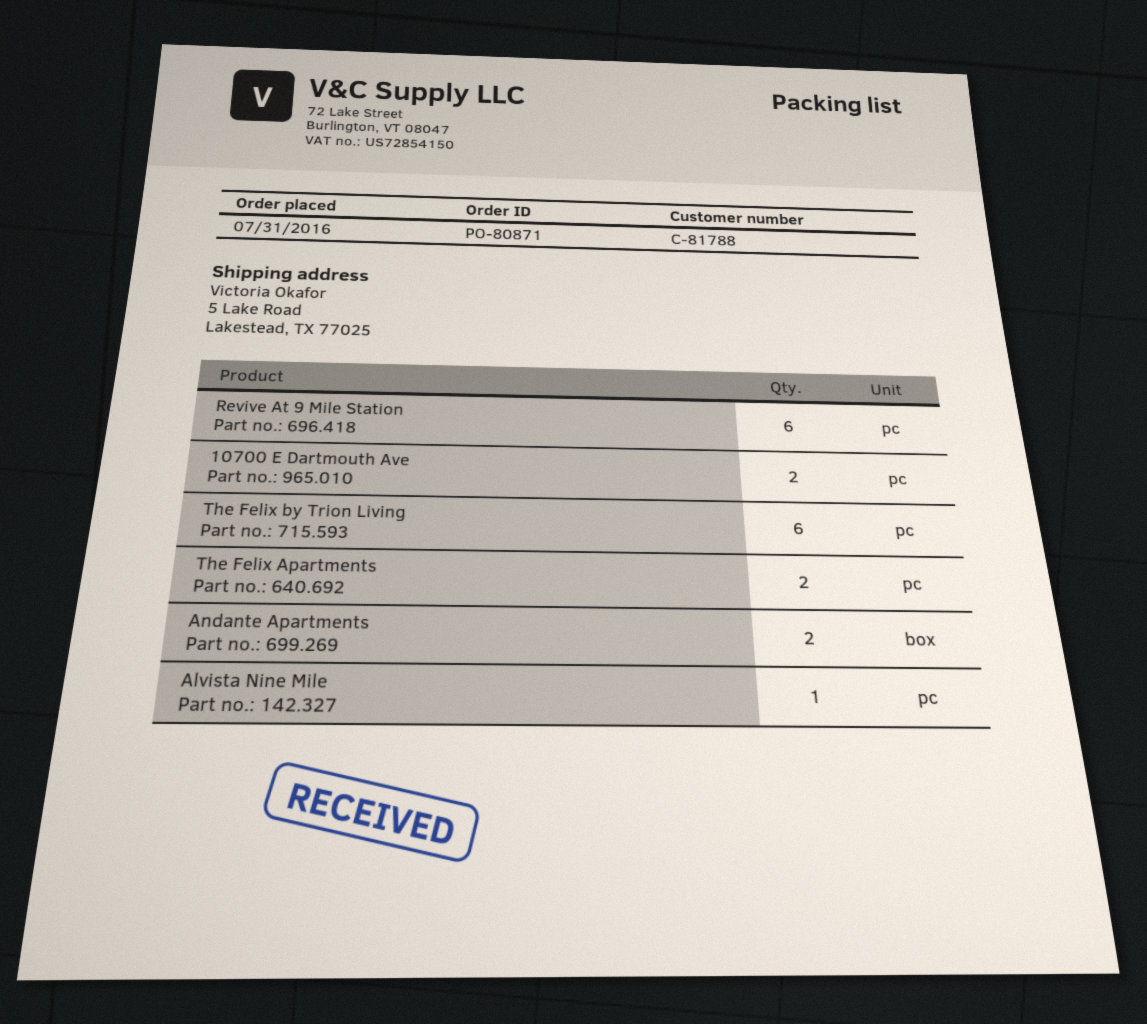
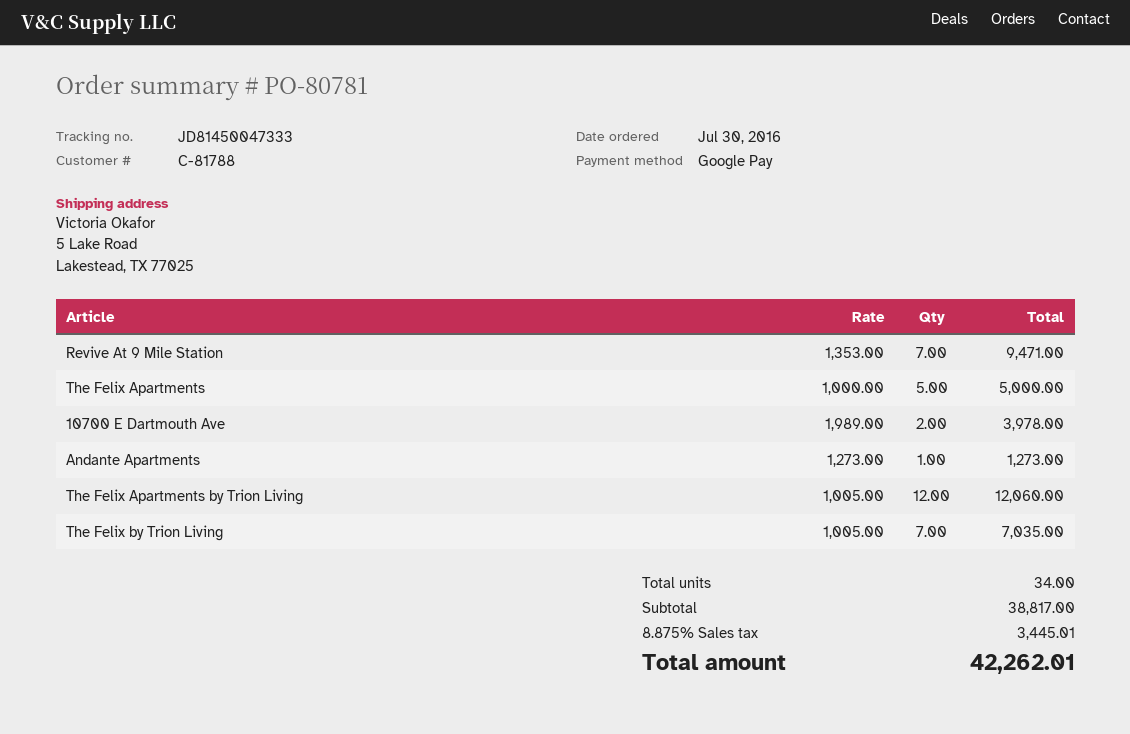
order number: PO-80871 -> PO-80781
order date: 2016-07-31 -> 2016-07-30
Revive At 9 Mile Station: 6 -> 7
The Felix by Trion Living: 6 -> 7
The Felix Apartments: 2 -> 5
Andante Apartments: 2 -> 1
Alvista Nine Mile: 1 -> none
The Felix Apartments by Trion Living: none -> 12

